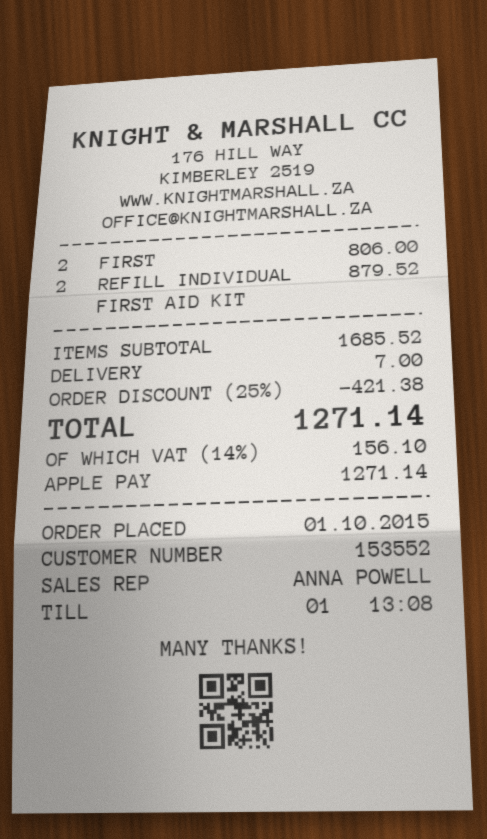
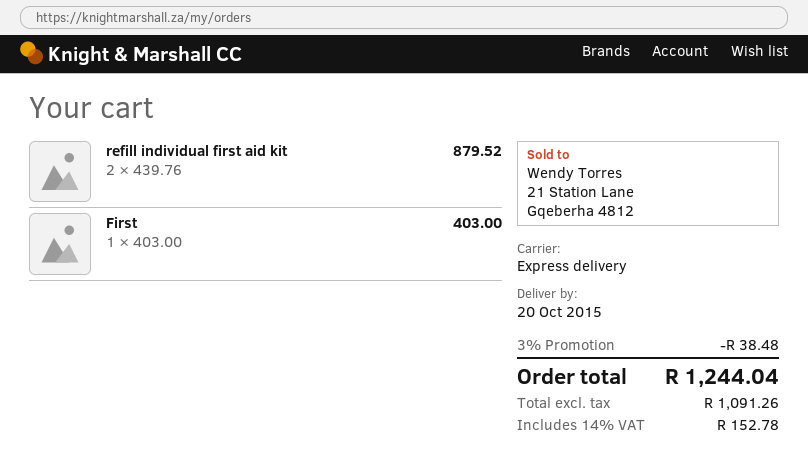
FIRST: 2 for 806.00 -> 1 for 403.00
discount: 25% = 421.38 -> 3% = 38.48
shipping: 7.00 -> none
tax: 14% = 156.10 -> 14% = 152.78
total: 1271.14 -> 1244.04

